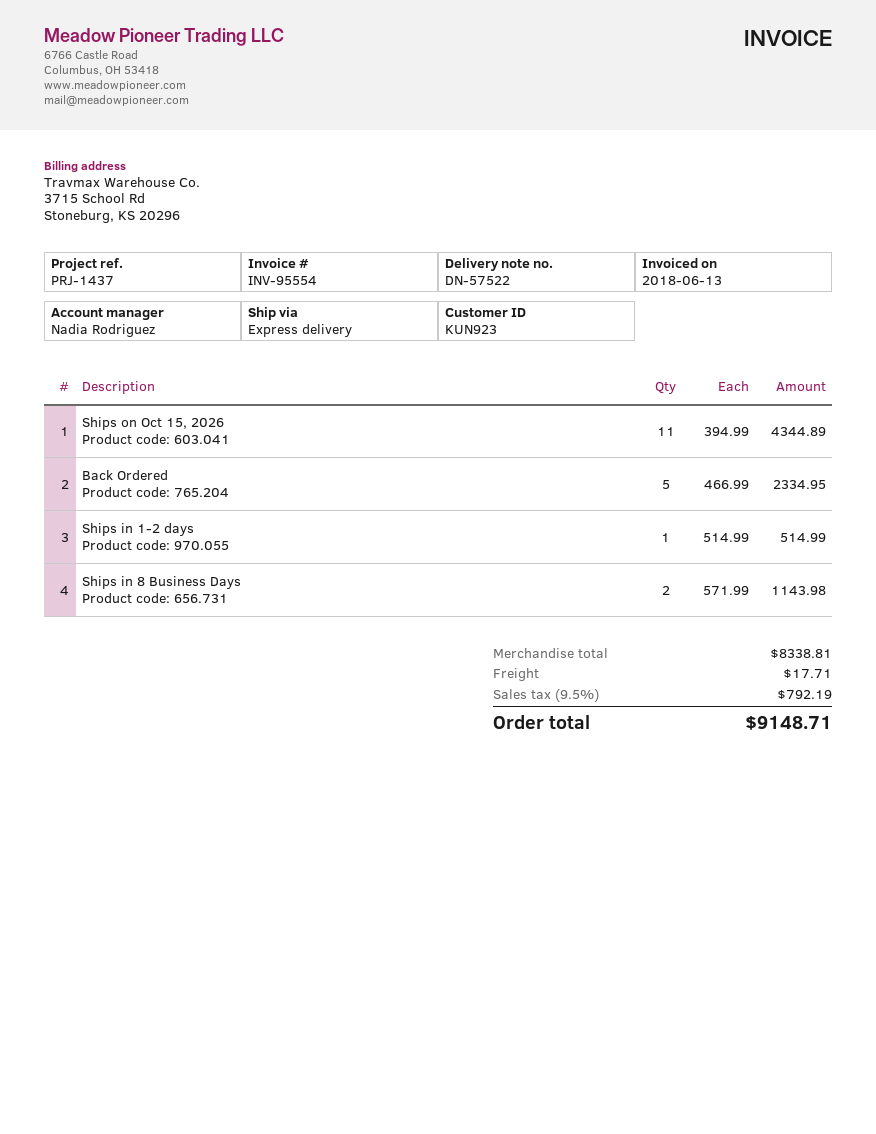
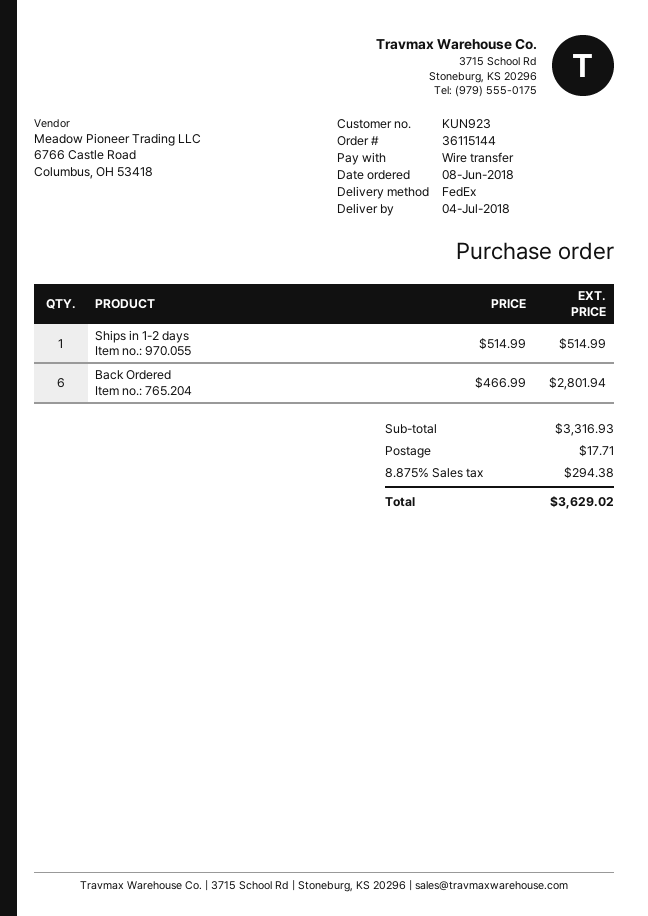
shipping method: express -> FedEx
Ships on Oct 15, 2026: 11 x 394.99 = 4344.89 -> none
Back Ordered: 5 x 466.99 = 2334.95 -> 6 x 466.99 = 2801.94
Ships in 8 Business Days: 2 x 571.99 = 1143.98 -> none
subtotal: 8338.81 -> 3316.93
tax: 9.5% = 792.19 -> 8.875% = 294.38
total: 9148.71 -> 3629.02

